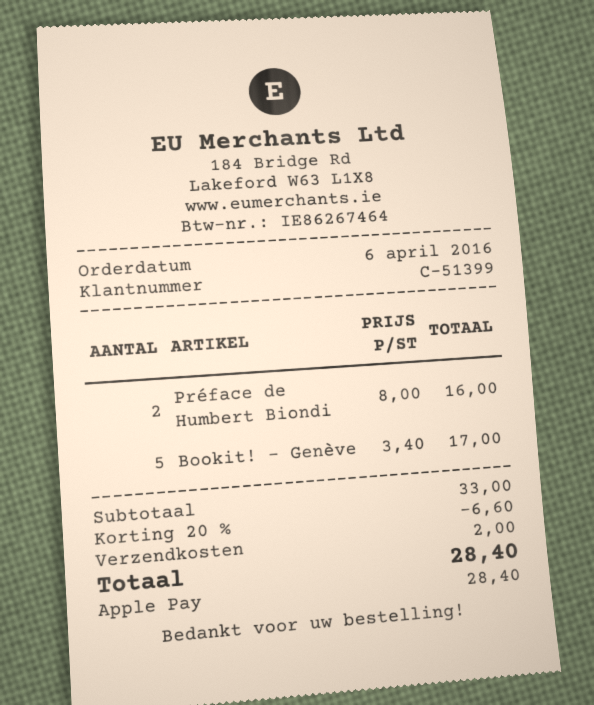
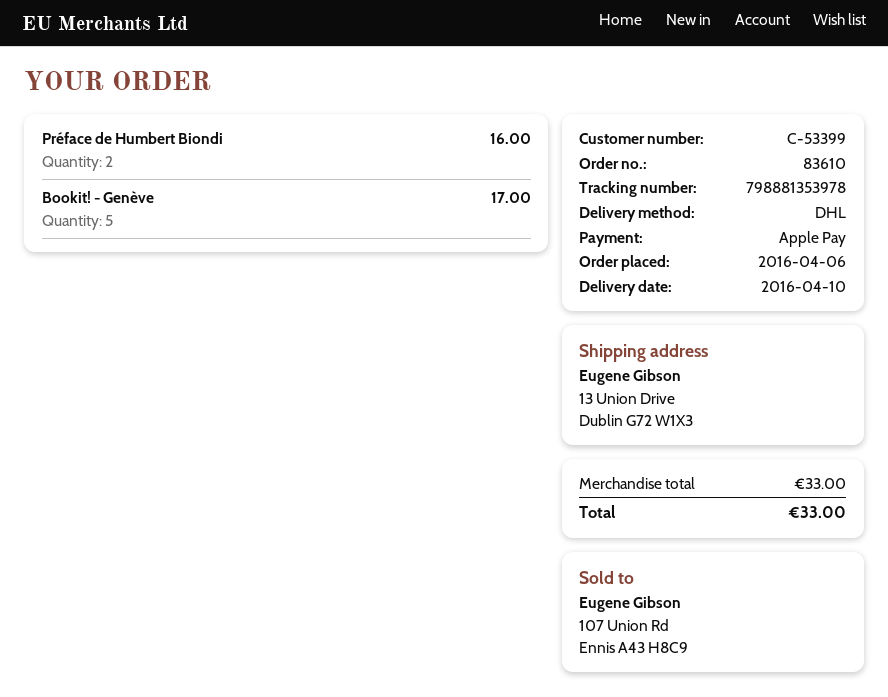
customer number: C-51399 -> C-53399
discount: 20% = 6.60 -> none
shipping: 2.00 -> none
total: 28.40 -> 33.00

